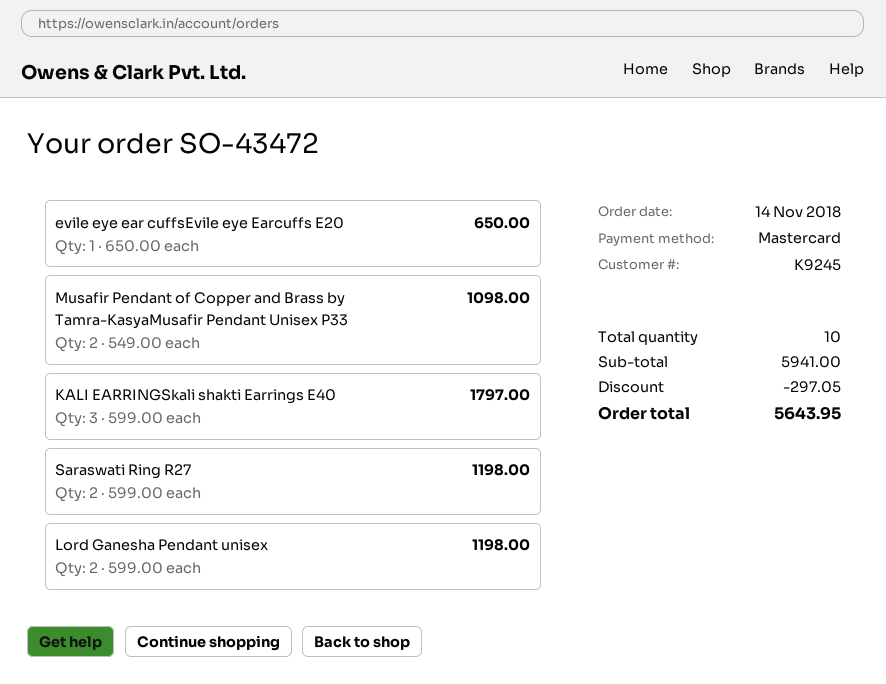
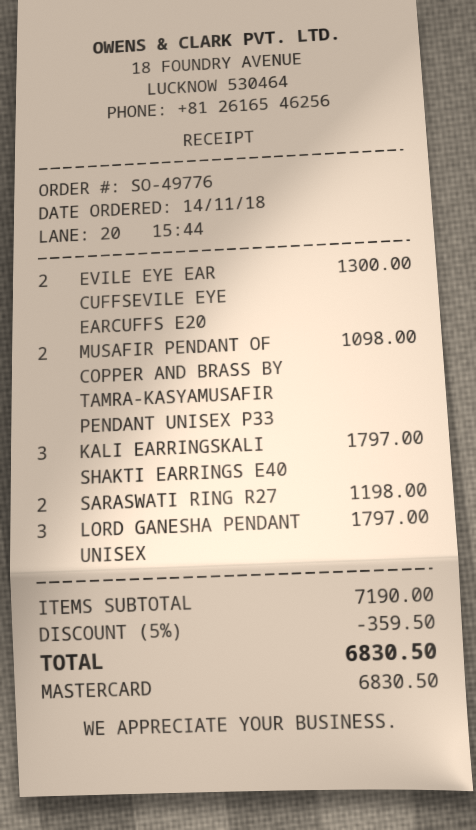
order number: SO-43472 -> SO-49776
evile eye ear cuffsEvile eye Earcuffs E20: 1 for 650.00 -> 2 for 1300.00
Lord Ganesha Pendant unisex: 2 for 1198.00 -> 3 for 1797.00
subtotal: 5941.00 -> 7190.00
discount: 297.05 -> 359.50
total: 5643.95 -> 6830.50

